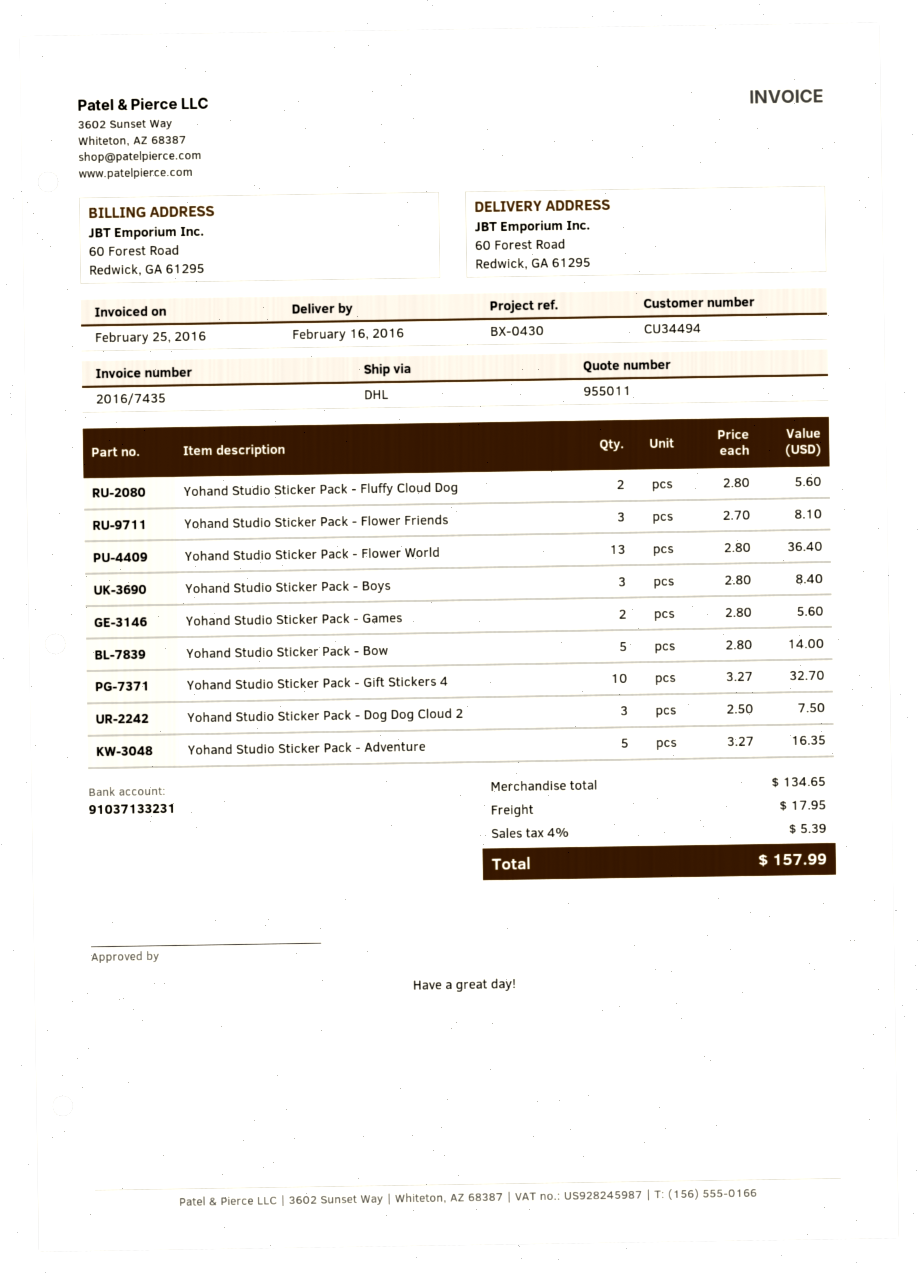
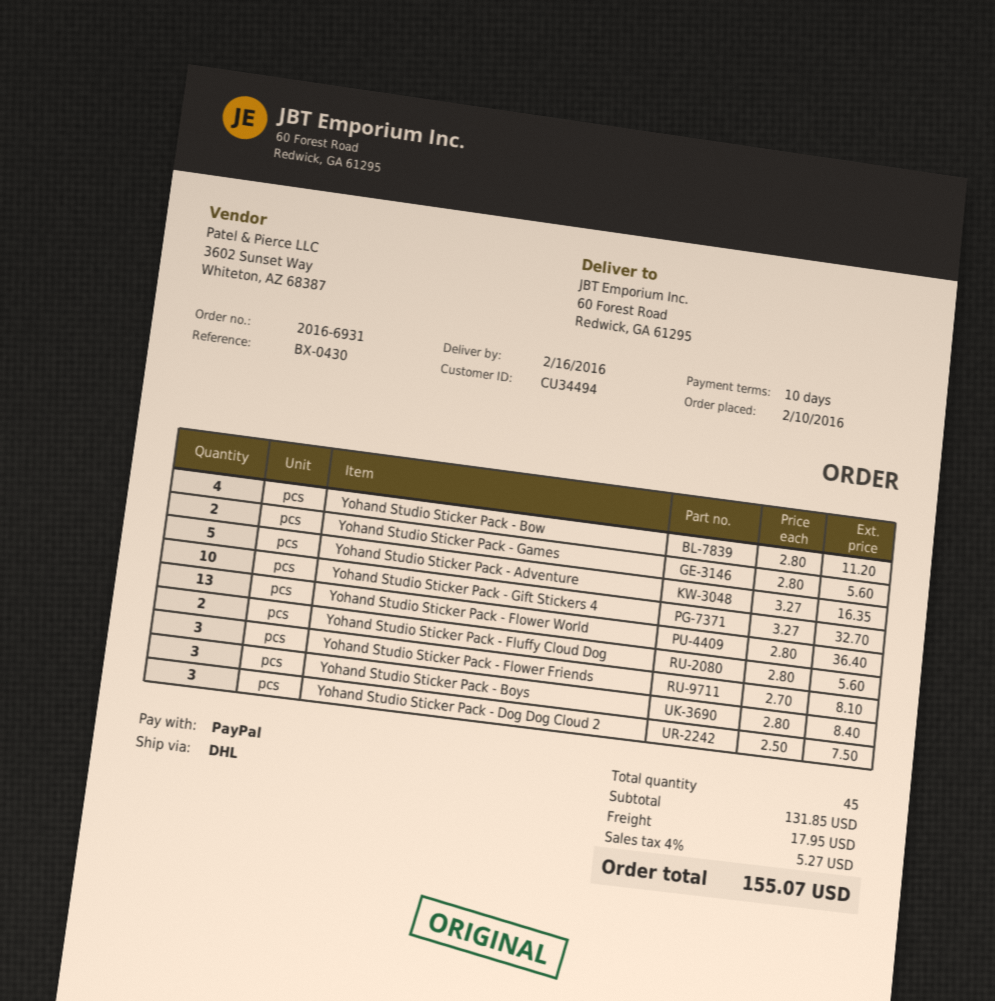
Yohand Studio Sticker Pack - Bow: 5 x 2.80 = 14.00 -> 4 x 2.80 = 11.20
subtotal: 134.65 -> 131.85
tax: 4% = 5.39 -> 4% = 5.27
total: 157.99 -> 155.07

